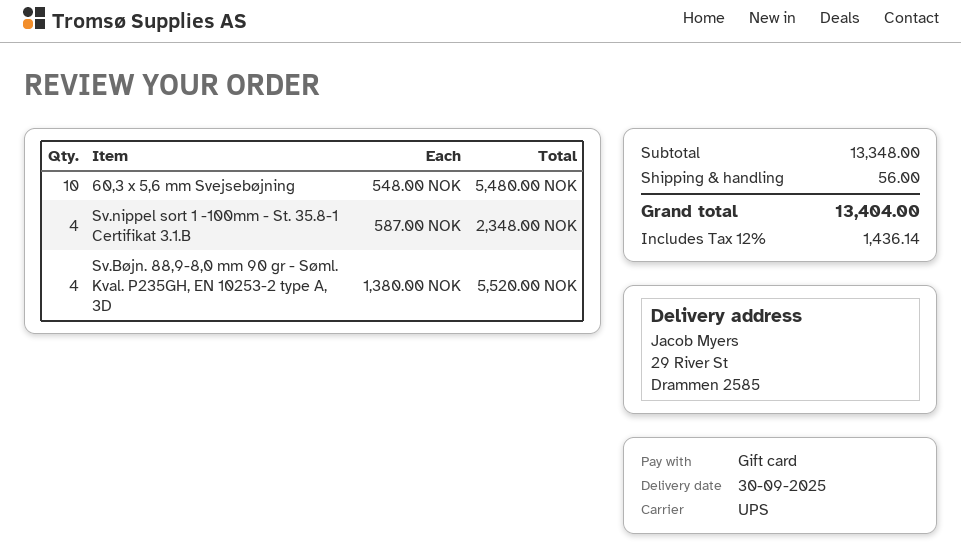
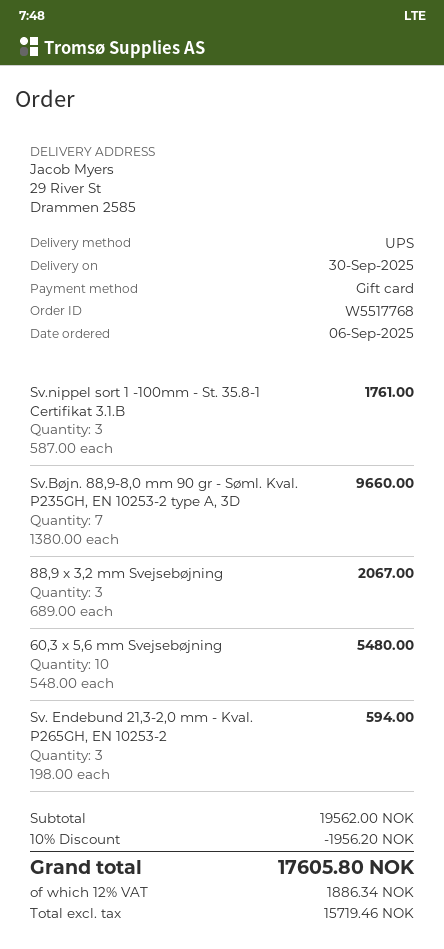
Sv.nippel sort 1 -100mm - St. 35.8-1 Certifikat 3.1.B: 4 x 587.00 = 2348.00 -> 3 x 587.00 = 1761.00
Sv.Bøjn. 88,9-8,0 mm 90 gr - Søml. Kval. P235GH, EN 10253-2 type A, 3D: 4 x 1380.00 = 5520.00 -> 7 x 1380.00 = 9660.00
88,9 x 3,2 mm Svejsebøjning: none -> 3 x 689.00 = 2067.00
Sv. Endebund 21,3-2,0 mm - Kval. P265GH, EN 10253-2: none -> 3 x 198.00 = 594.00
subtotal: 13348.00 -> 19562.00
discount: none -> 10% = 1956.20
shipping: 56.00 -> none
tax: 12% = 1436.14 -> 12% = 1886.34
total: 13404.00 -> 17605.80

